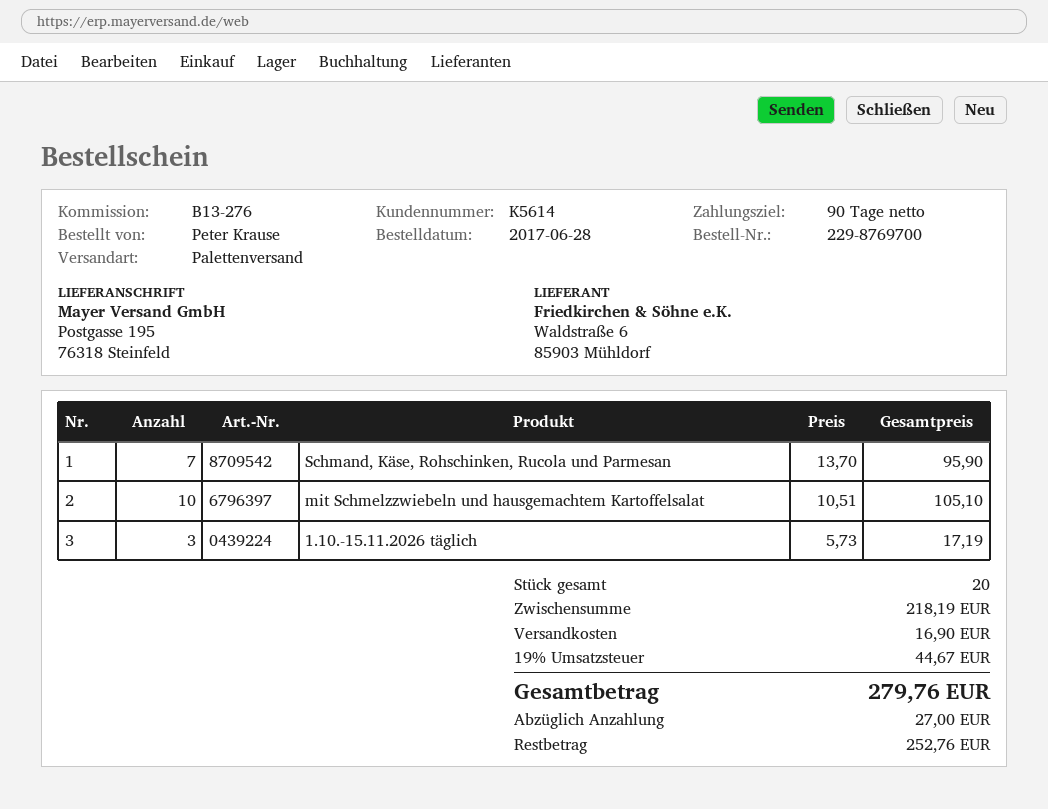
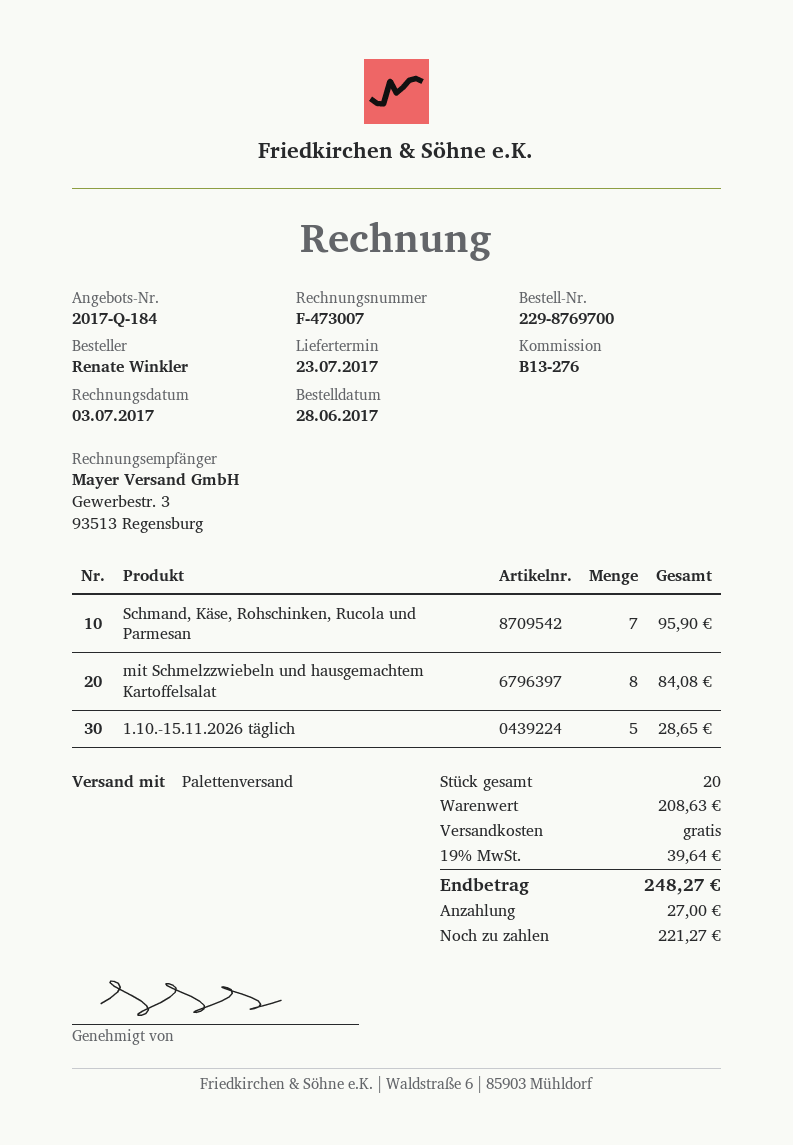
ordered by: Peter Krause -> Renate Winkler
mit Schmelzzwiebeln und hausgemachtem Kartoffelsalat: 10 for 105.10 -> 8 for 84.08
1.10.-15.11.2026 täglich: 3 for 17.19 -> 5 for 28.65
subtotal: 218.19 -> 208.63
shipping: 16.90 -> 0.00
tax: 19% = 44.67 -> 19% = 39.64
total: 279.76 -> 248.27
balance: 252.76 -> 221.27

